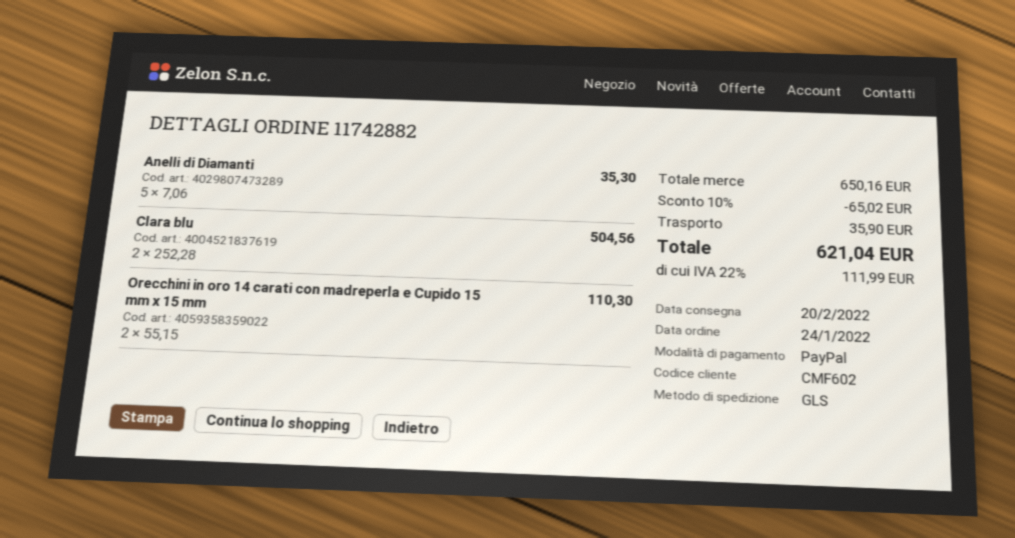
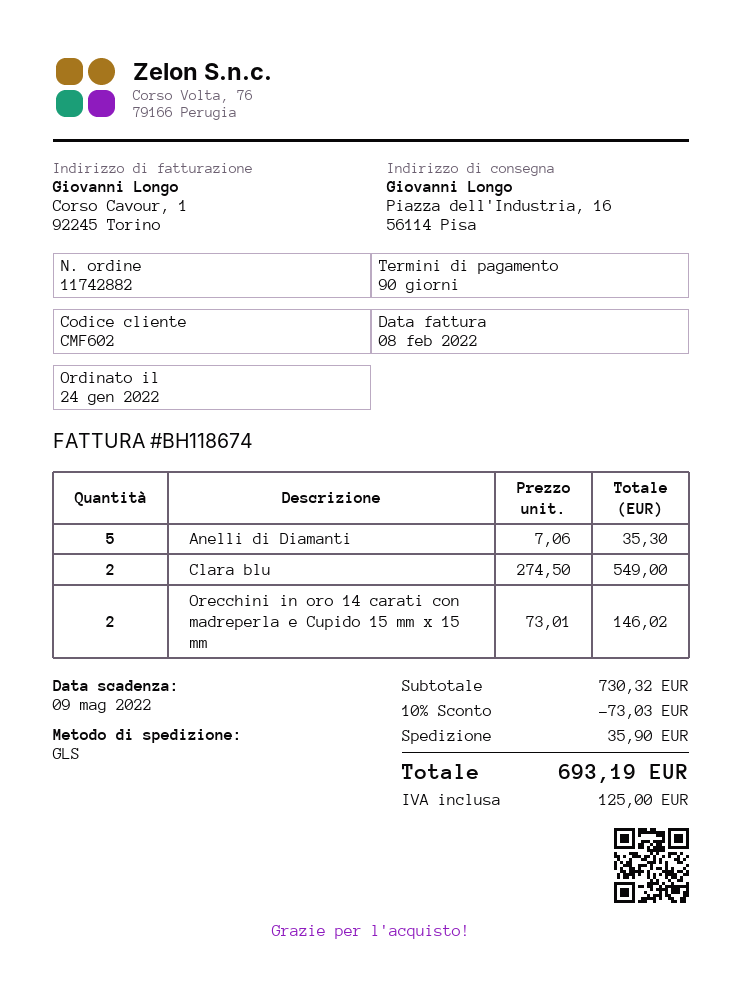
Clara blu: 2 x 252.28 = 504.56 -> 2 x 274.50 = 549.00
Orecchini in oro 14 carati con madreperla e Cupido 15 mm x 15 mm: 2 x 55.15 = 110.30 -> 2 x 73.01 = 146.02
subtotal: 650.16 -> 730.32
discount: 10% = 65.02 -> 10% = 73.03
tax: 111.99 -> 125.00
total: 621.04 -> 693.19

